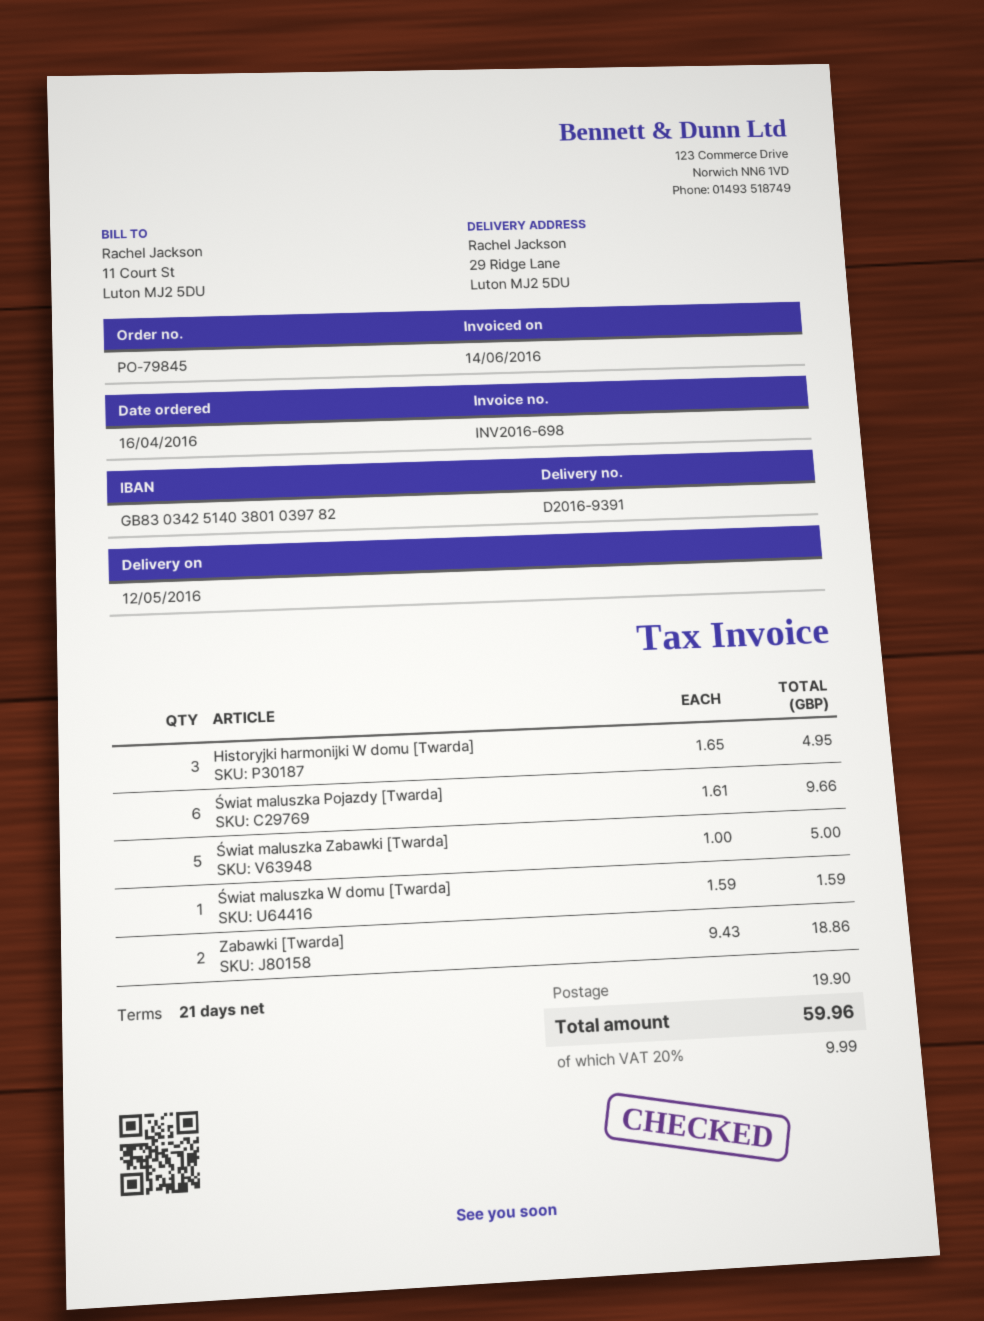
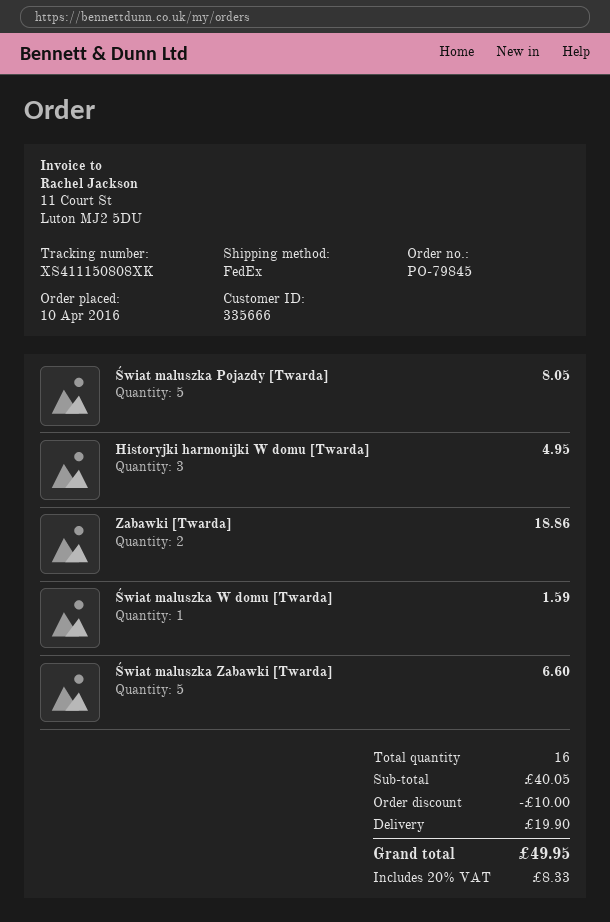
order date: 2016-04-16 -> 2016-04-10
Świat maluszka Pojazdy [Twarda]: 6 for 9.66 -> 5 for 8.05
Świat maluszka Zabawki [Twarda]: 5 for 5.00 -> 5 for 6.60
discount: none -> 10.00
tax: 20% = 9.99 -> 20% = 8.33
total: 59.96 -> 49.95

